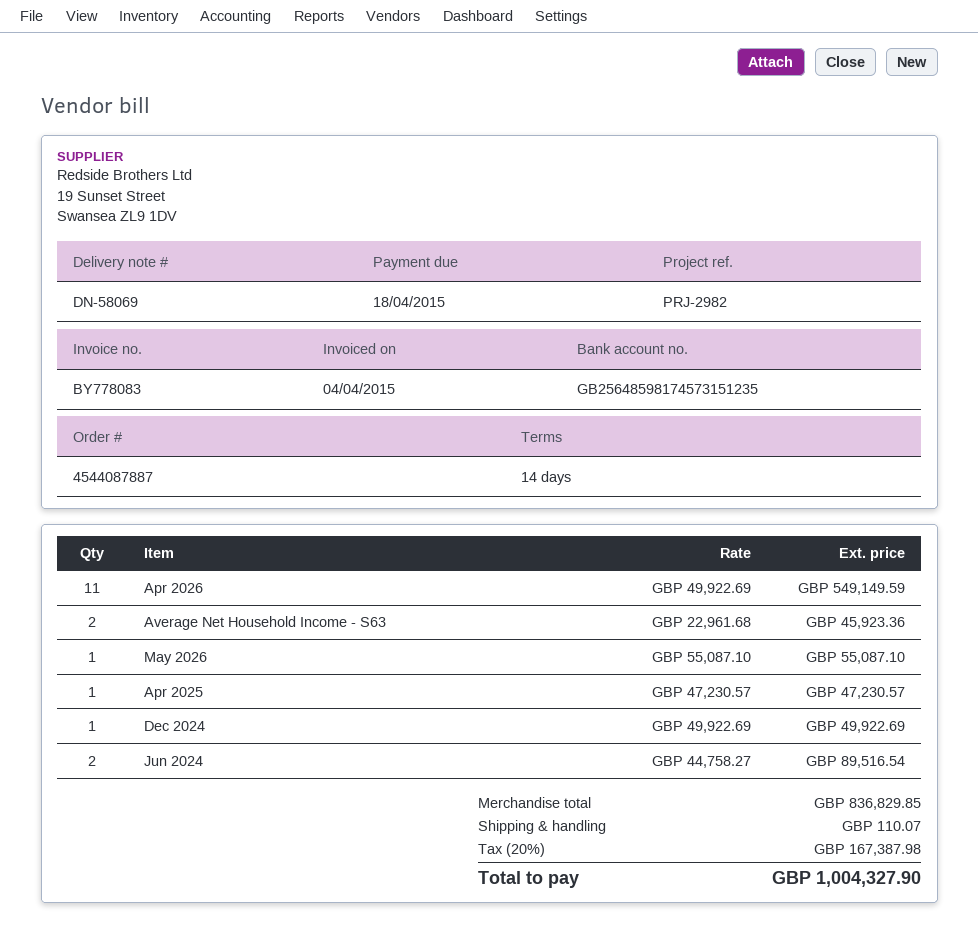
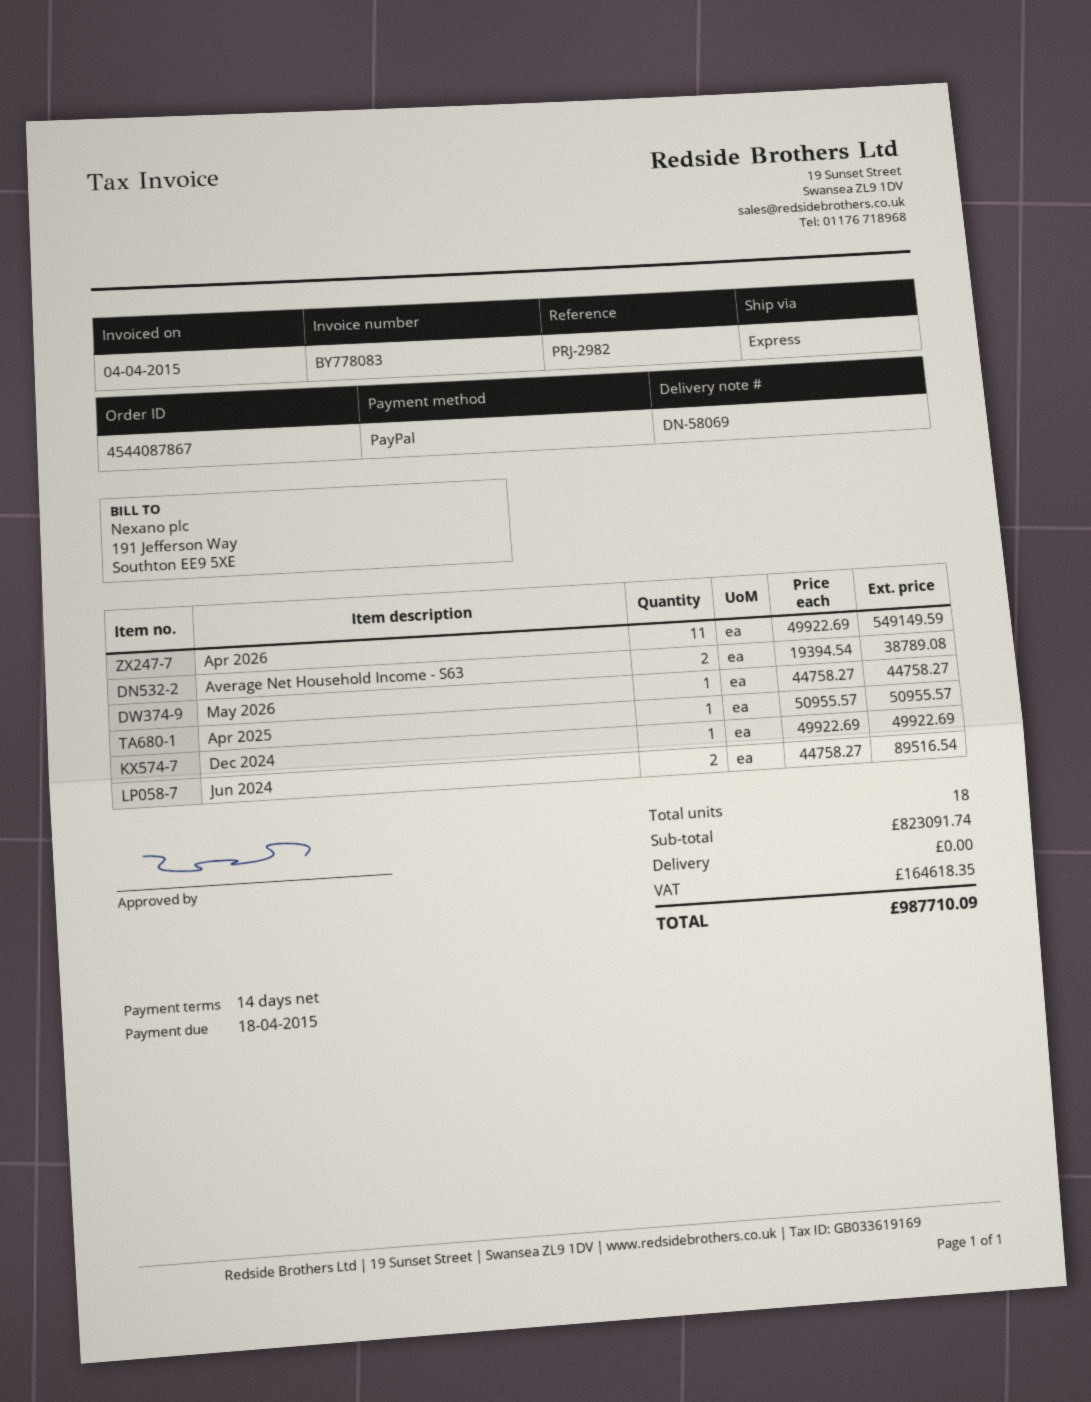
order number: 4544087887 -> 4544087867
Average Net Household Income - S63: 2 x 22961.68 = 45923.36 -> 2 x 19394.54 = 38789.08
May 2026: 1 x 55087.10 = 55087.10 -> 1 x 44758.27 = 44758.27
Apr 2025: 1 x 47230.57 = 47230.57 -> 1 x 50955.57 = 50955.57
subtotal: 836829.85 -> 823091.74
shipping: 110.07 -> 0.00
tax: 167387.98 -> 164618.35
total: 1004327.90 -> 987710.09

